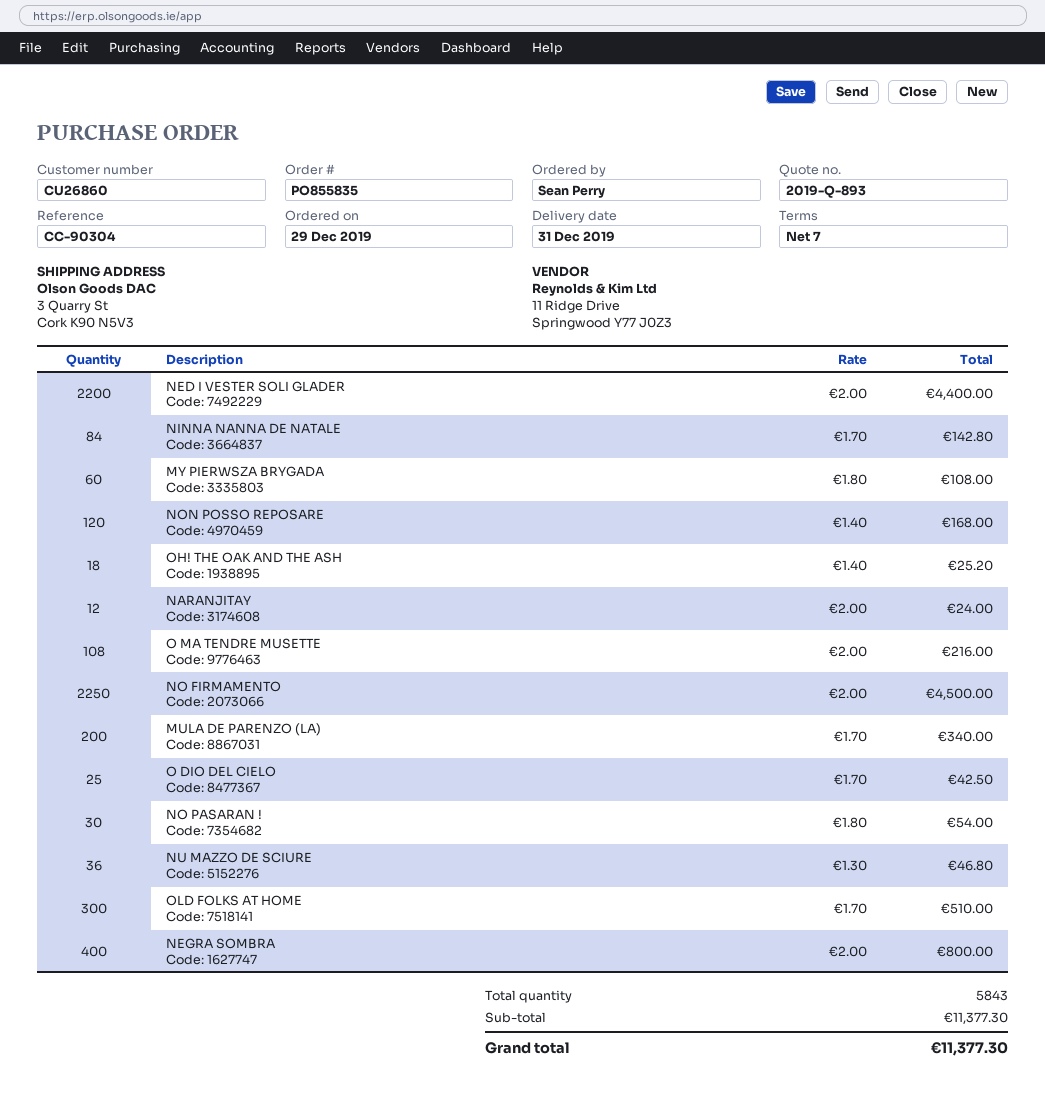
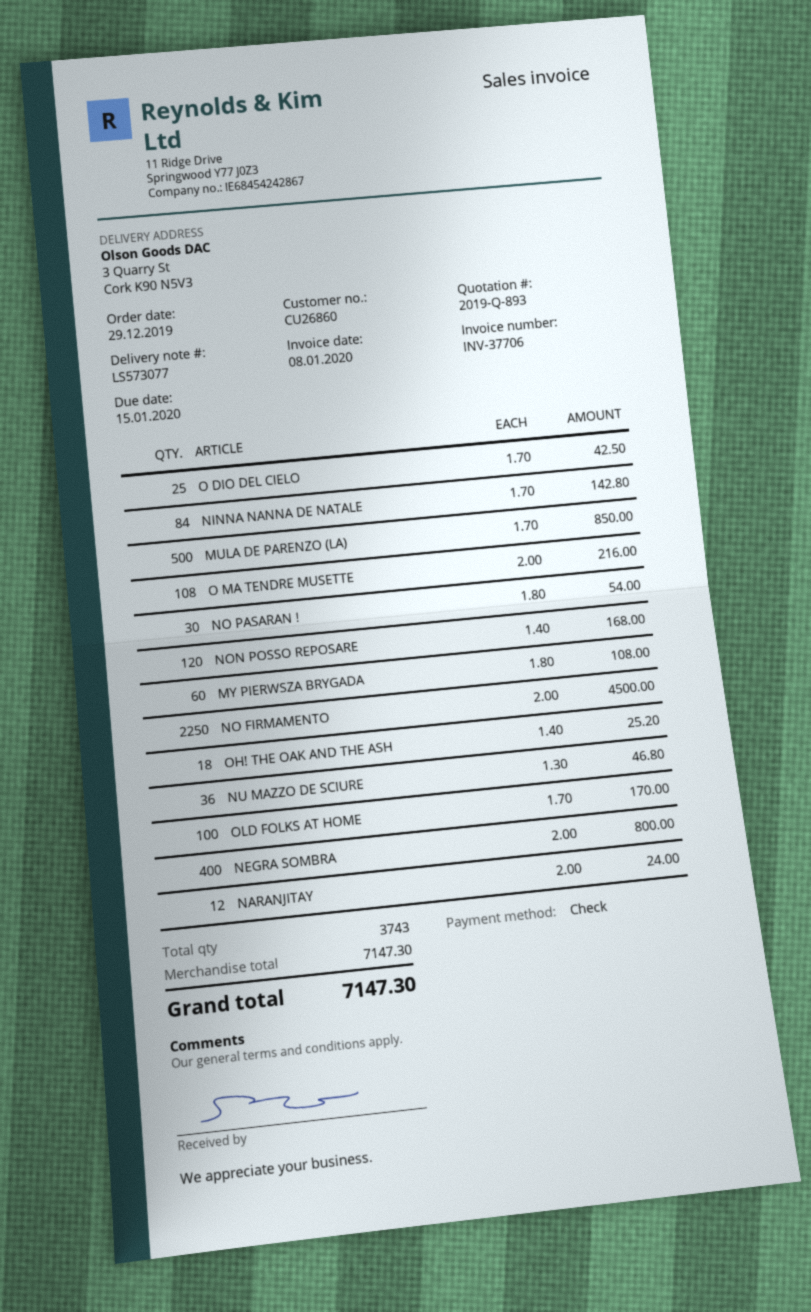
NED I VESTER SOLI GLADER: 2200 x 2.00 = 4400.00 -> none
MULA DE PARENZO (LA): 200 x 1.70 = 340.00 -> 500 x 1.70 = 850.00
OLD FOLKS AT HOME: 300 x 1.70 = 510.00 -> 100 x 1.70 = 170.00
total quantity: 5843 -> 3743
subtotal: 11377.30 -> 7147.30
total: 11377.30 -> 7147.30

